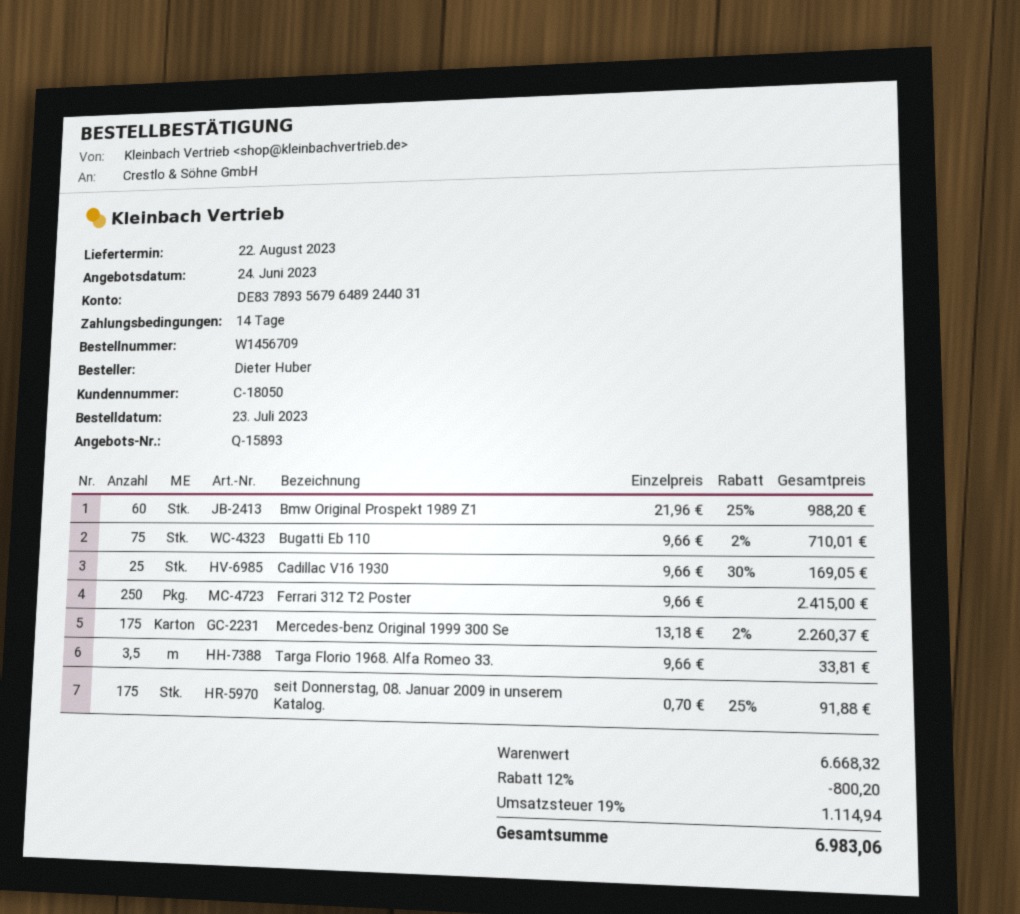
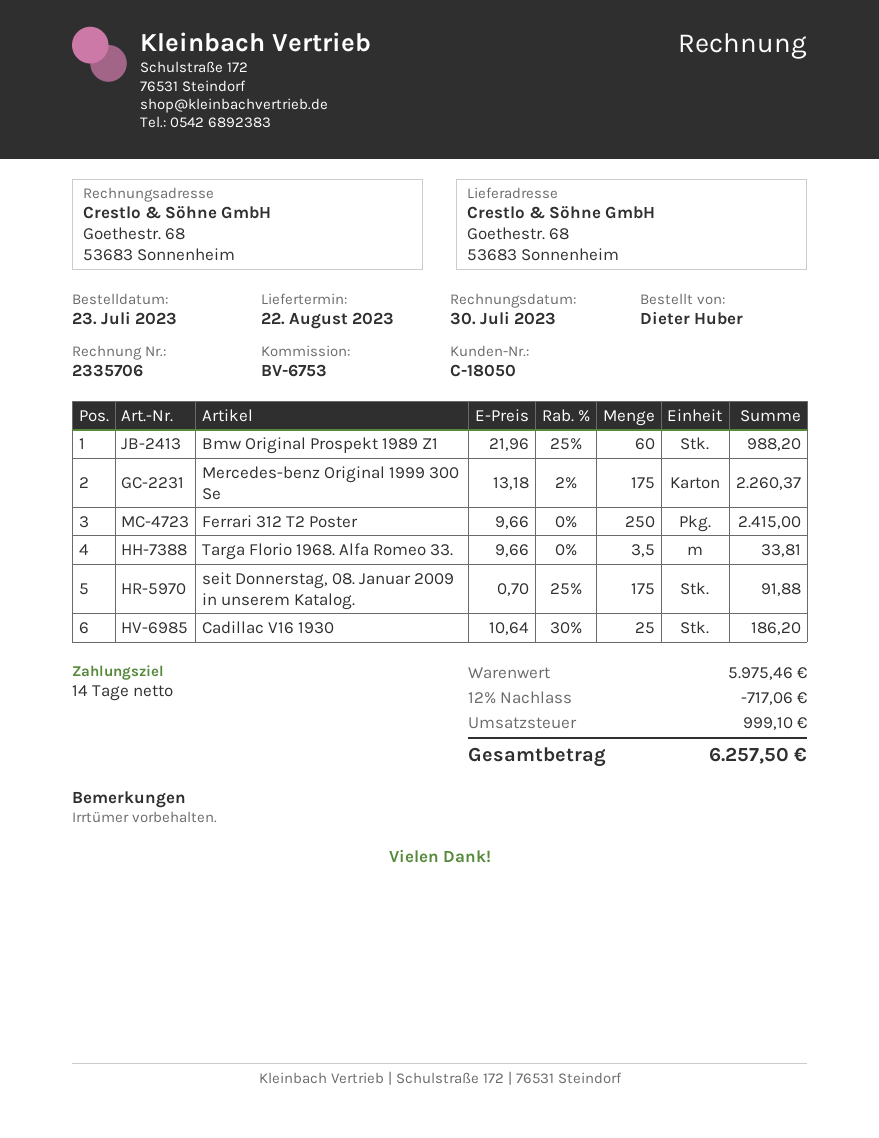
Bugatti Eb 110: 75 x 9.66 - 2% = 710.01 -> none
Cadillac V16 1930: 25 x 9.66 - 30% = 169.05 -> 25 x 10.64 - 30% = 186.20
subtotal: 6668.32 -> 5975.46
discount: 12% = 800.20 -> 12% = 717.06
tax: 1114.94 -> 999.10
total: 6983.06 -> 6257.50

